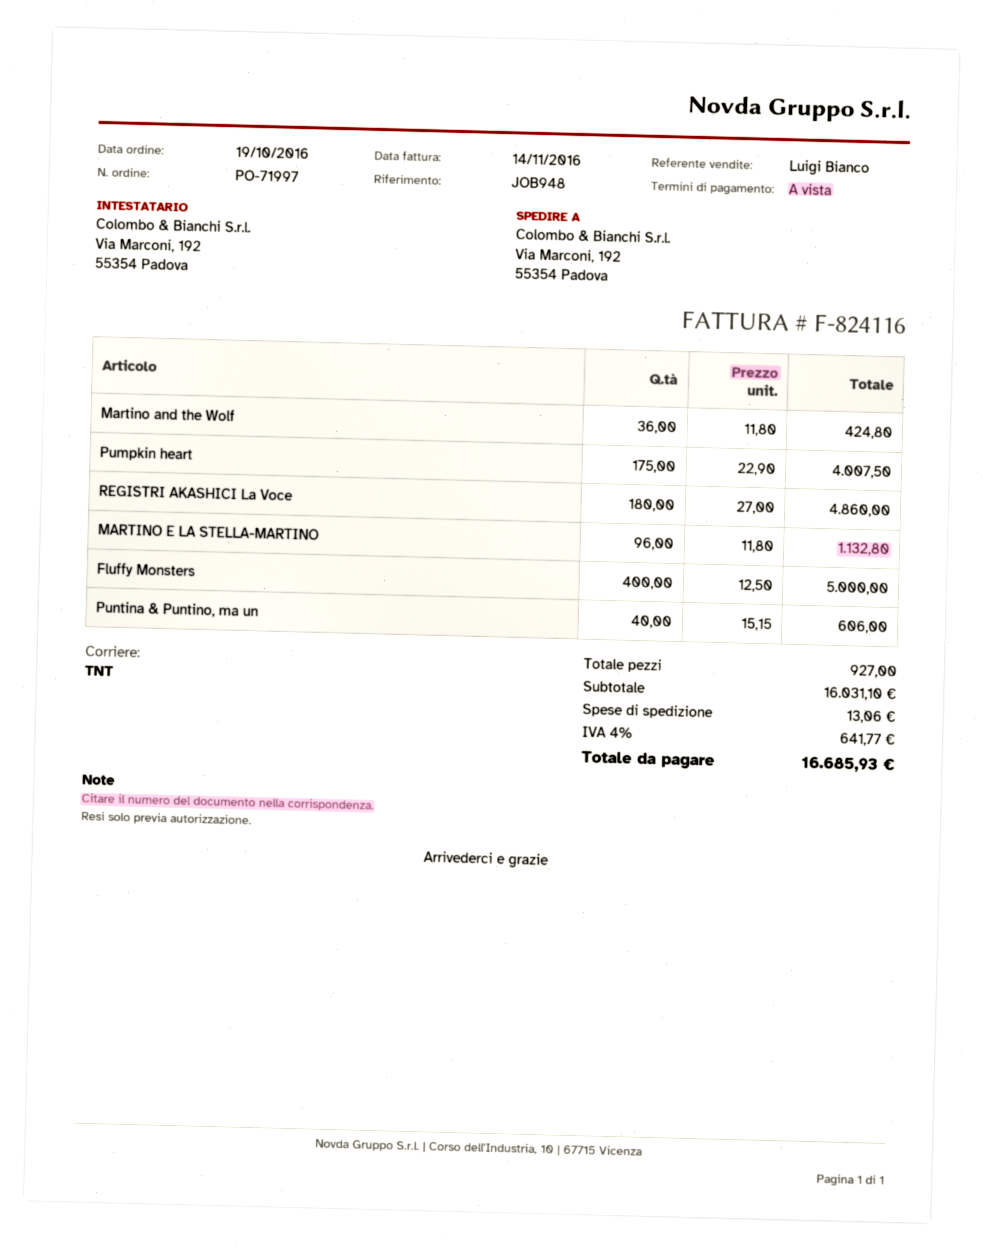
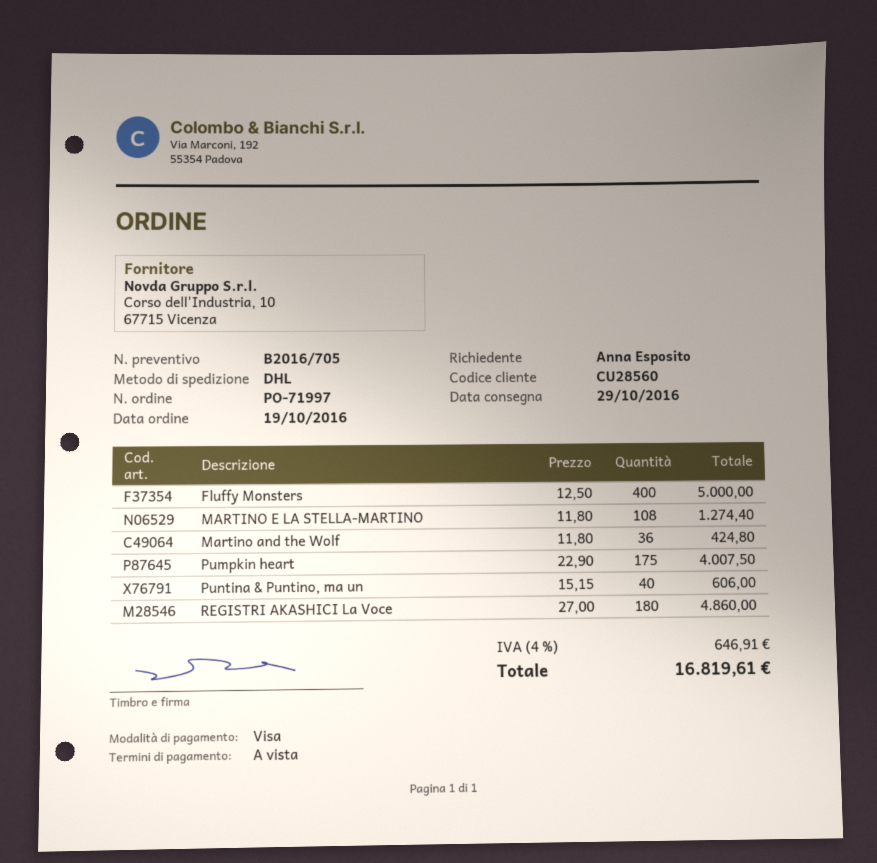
shipping method: TNT -> DHL
MARTINO E LA STELLA-MARTINO: 96 x 11.80 = 1132.80 -> 108 x 11.80 = 1274.40
shipping: 13.06 -> none
tax: 4% = 641.77 -> 4% = 646.91
total: 16685.93 -> 16819.61

